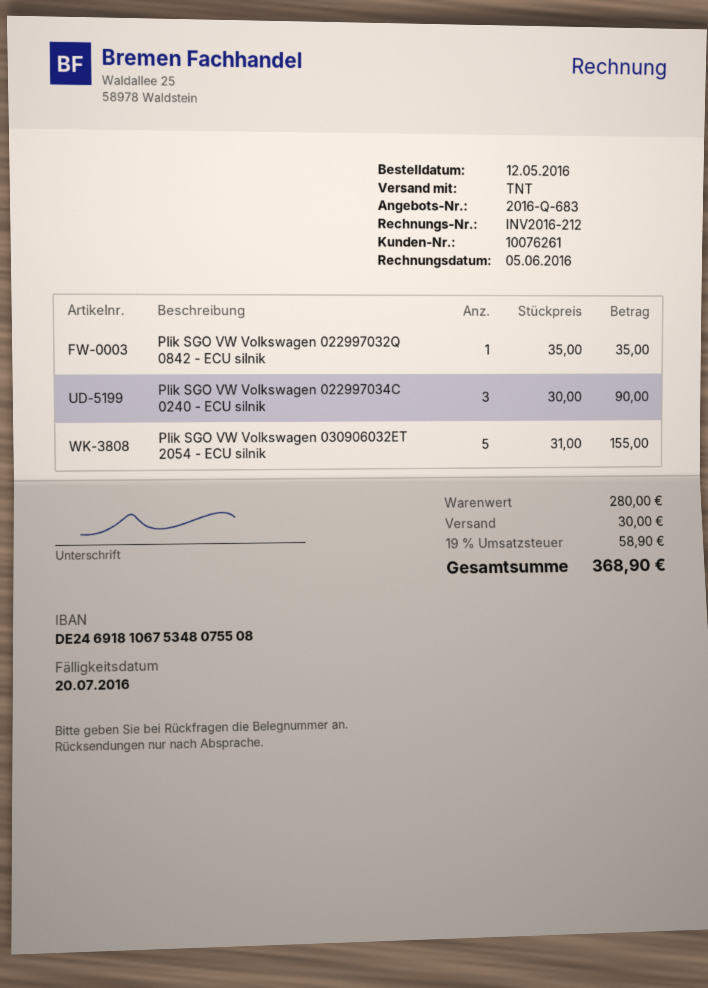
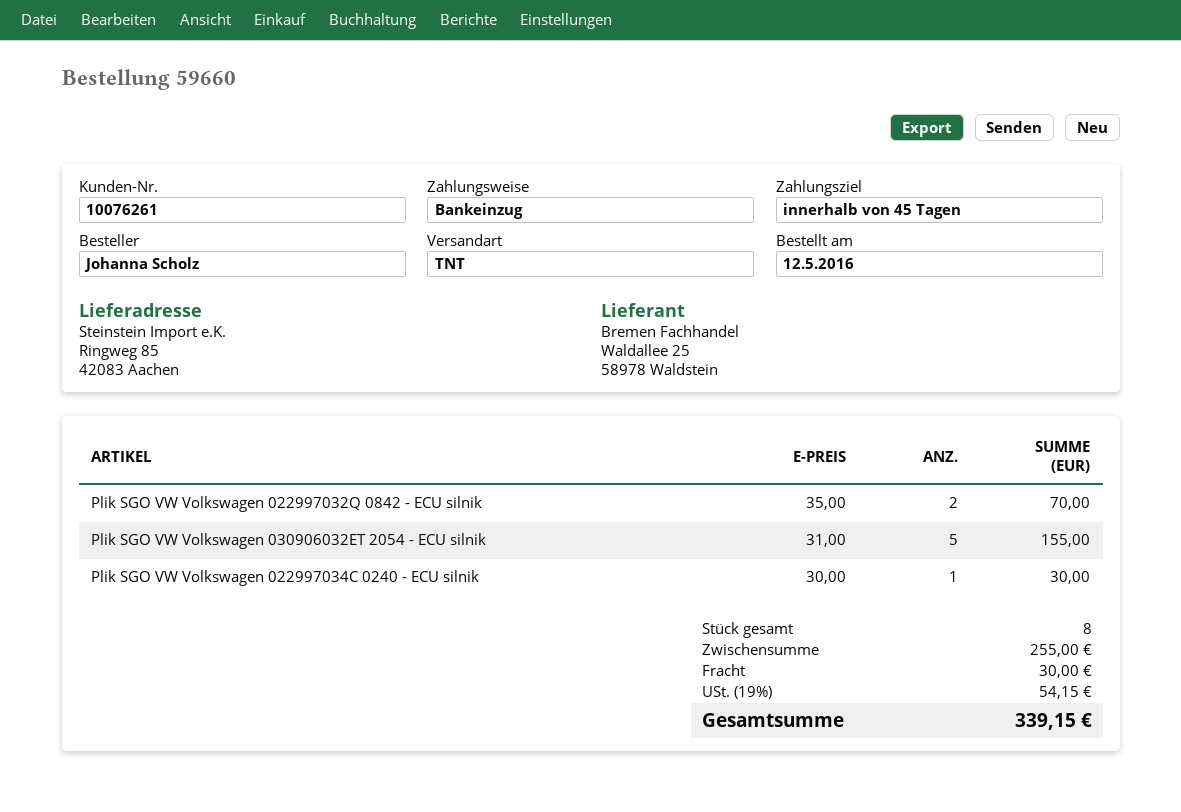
Plik SGO VW Volkswagen 022997032Q 0842 - ECU silnik: 1 x 35.00 = 35.00 -> 2 x 35.00 = 70.00
Plik SGO VW Volkswagen 022997034C 0240 - ECU silnik: 3 x 30.00 = 90.00 -> 1 x 30.00 = 30.00
subtotal: 280.00 -> 255.00
tax: 19% = 58.90 -> 19% = 54.15
total: 368.90 -> 339.15

